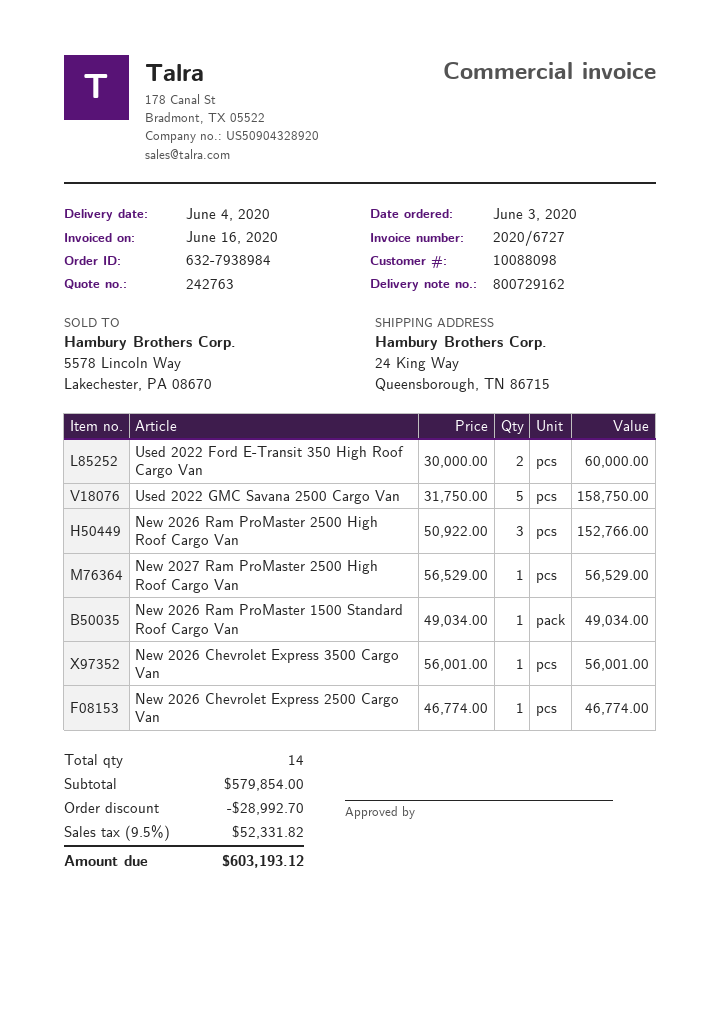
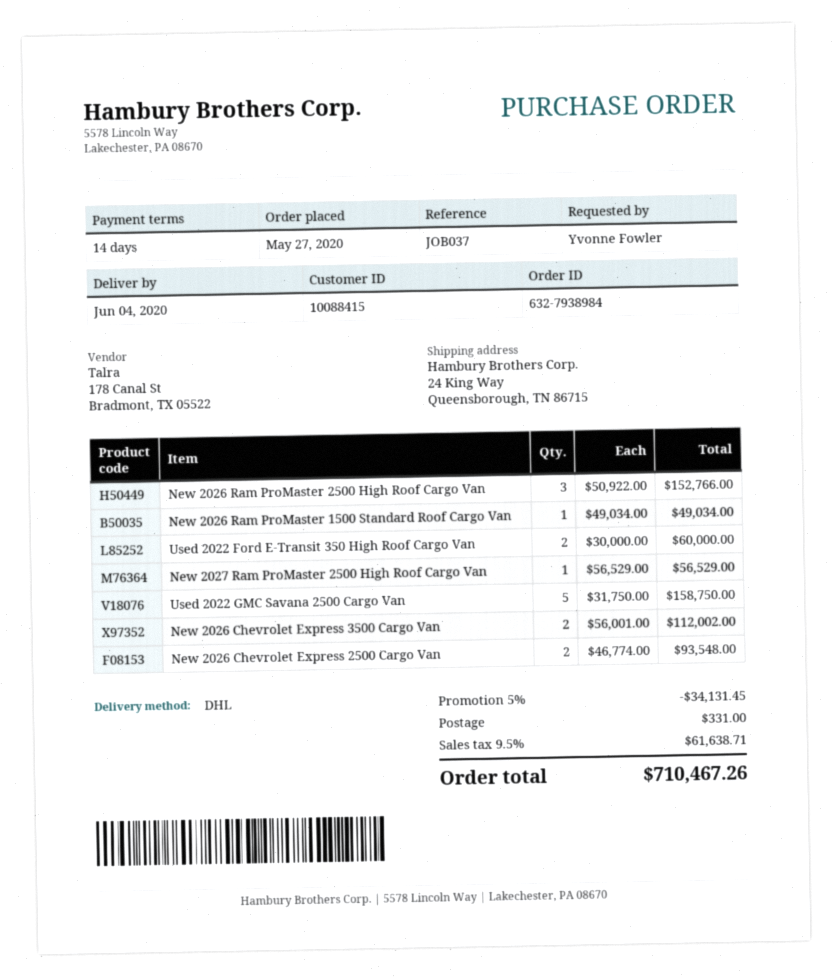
order date: 2020-06-03 -> 2020-05-27
customer number: 10088098 -> 10088415
New 2026 Chevrolet Express 3500 Cargo Van: 1 x 56001.00 = 56001.00 -> 2 x 56001.00 = 112002.00
New 2026 Chevrolet Express 2500 Cargo Van: 1 x 46774.00 = 46774.00 -> 2 x 46774.00 = 93548.00
discount: 28992.70 -> 34131.45
shipping: none -> 331.00
tax: 9.5% = 52331.82 -> 9.5% = 61638.71
total: 603193.12 -> 710467.26

